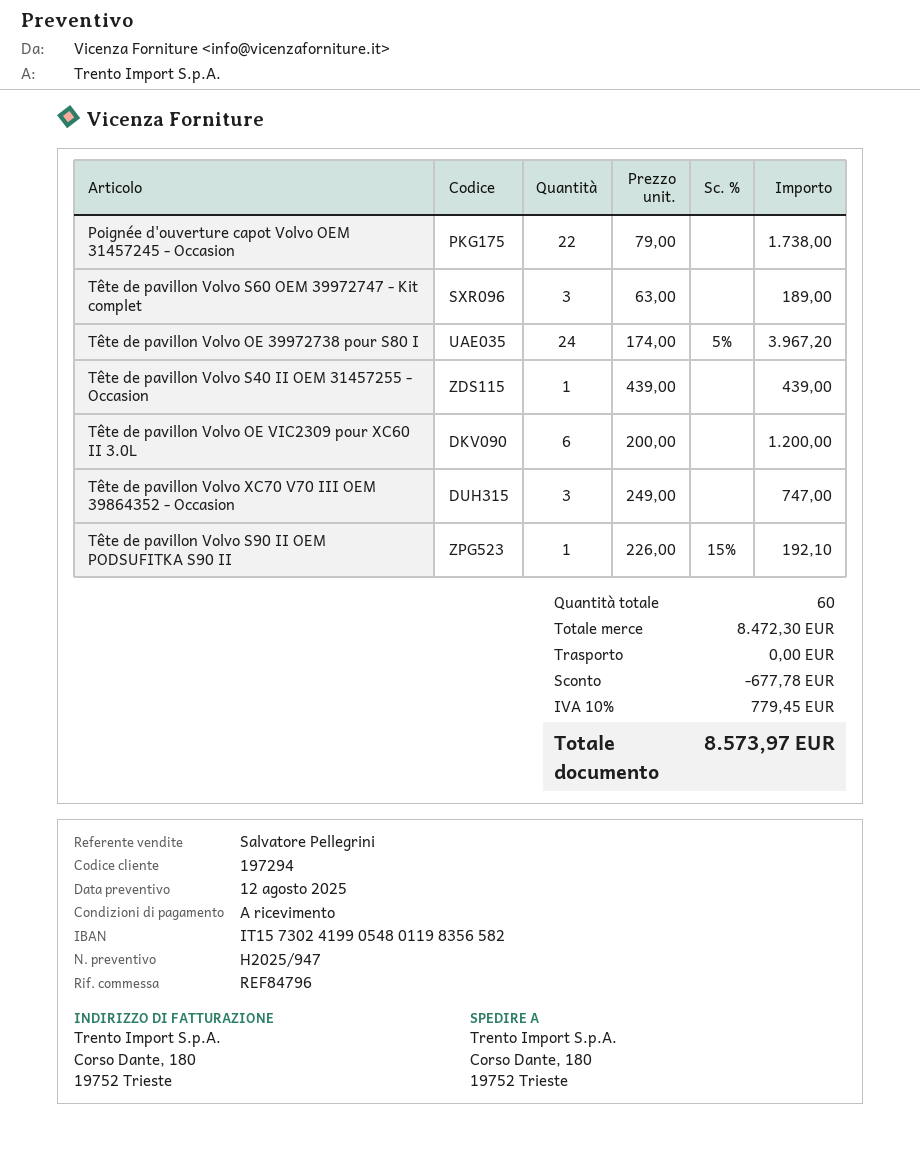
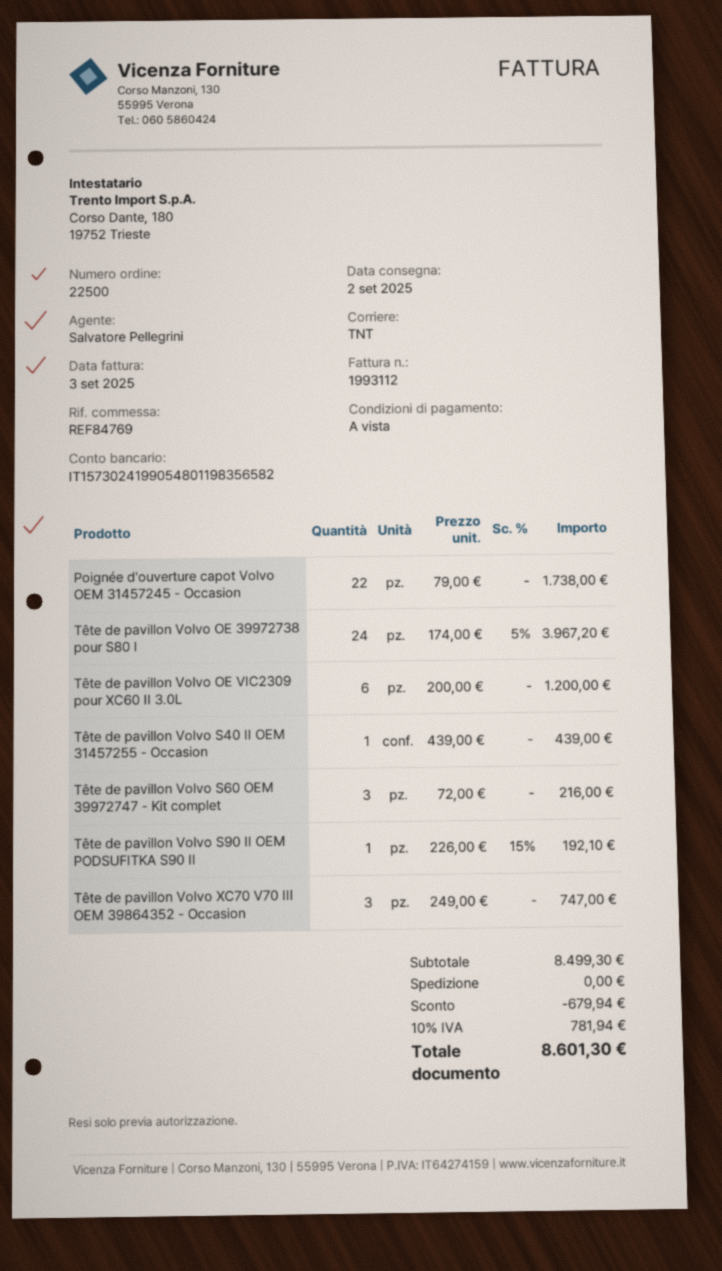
reference: REF84796 -> REF84769
Tête de pavillon Volvo S60 OEM 39972747 - Kit complet: 3 x 63.00 = 189.00 -> 3 x 72.00 = 216.00
subtotal: 8472.30 -> 8499.30
discount: 677.78 -> 679.94
tax: 10% = 779.45 -> 10% = 781.94
total: 8573.97 -> 8601.30

